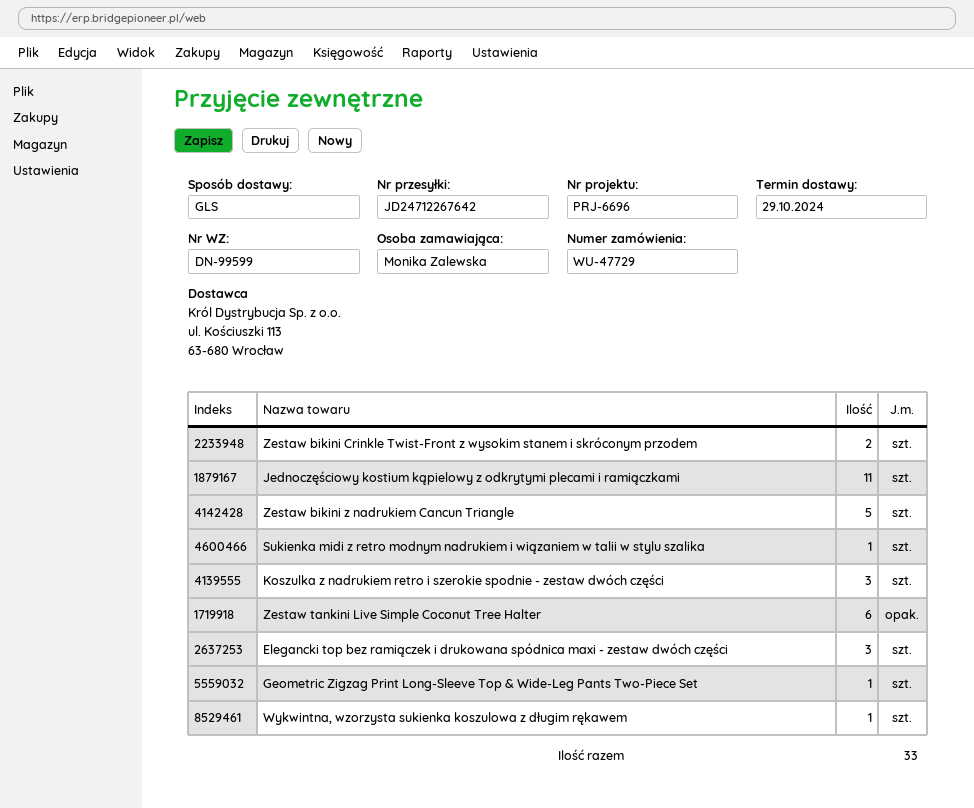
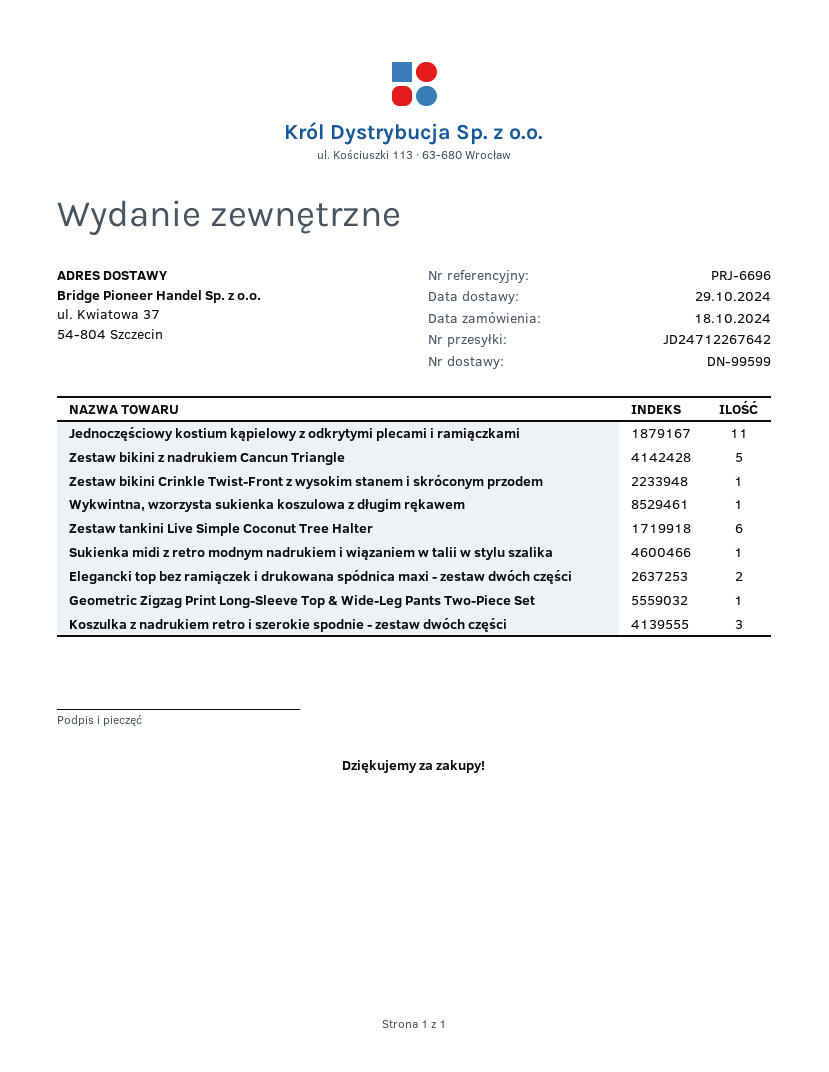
Zestaw bikini Crinkle Twist-Front z wysokim stanem i skróconym przodem: 2 -> 1
Elegancki top bez ramiączek i drukowana spódnica maxi - zestaw dwóch części: 3 -> 2

